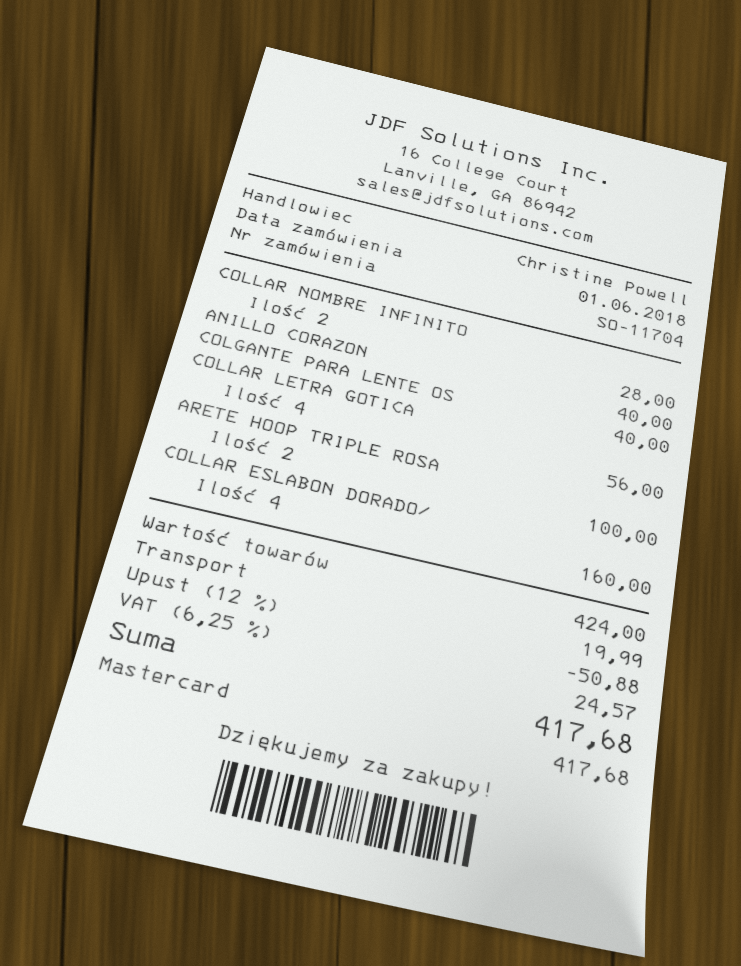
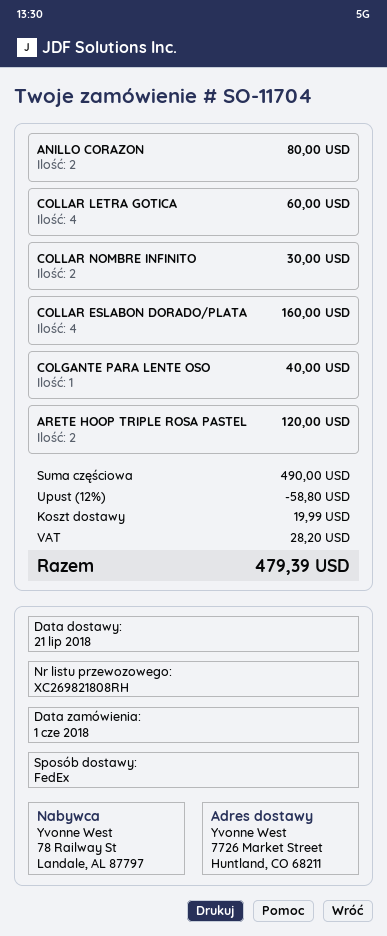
COLLAR NOMBRE INFINITO: 2 for 28.00 -> 2 for 30.00
ANILLO CORAZON: 1 for 40.00 -> 2 for 80.00
COLLAR LETRA GOTICA: 4 for 56.00 -> 4 for 60.00
ARETE HOOP TRIPLE ROSA: 2 for 100.00 -> 2 for 120.00
subtotal: 424.00 -> 490.00
discount: 12% = 50.88 -> 12% = 58.80
tax: 24.57 -> 28.20
total: 417.68 -> 479.39

